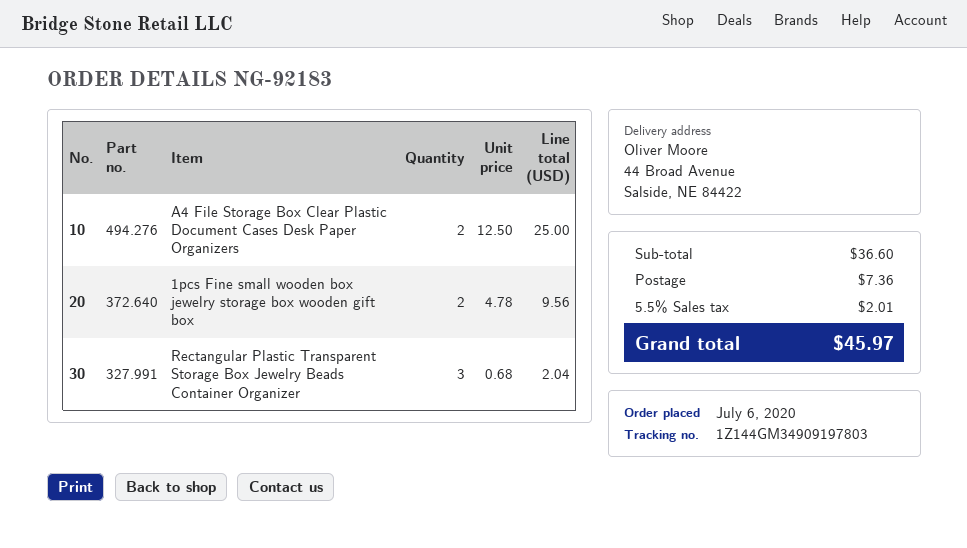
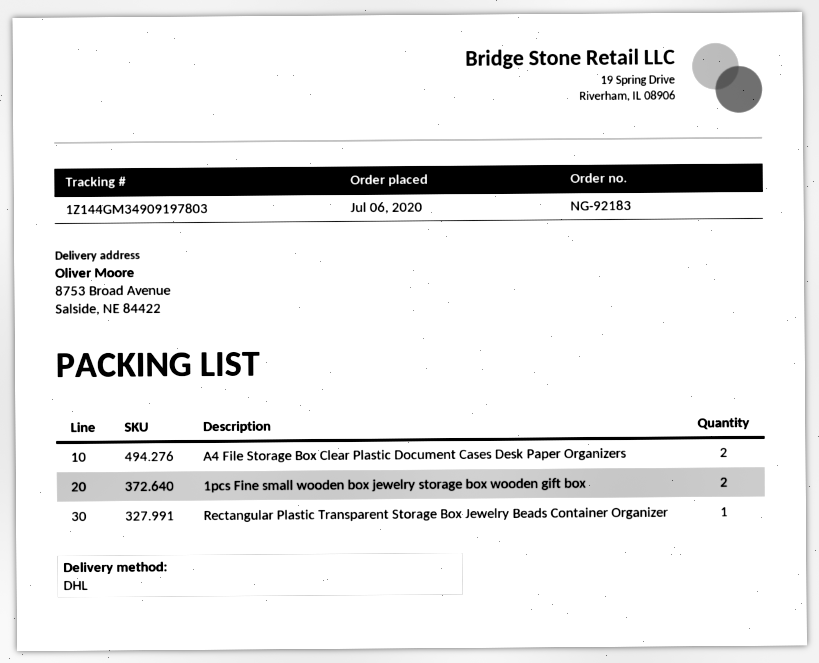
ship to: 44 Broad Avenue, Salside, NE 84422 -> 8753 Broad Avenue, Salside, NE 84422
Rectangular Plastic Transparent Storage Box Jewelry Beads Container Organizer: 3 -> 1

